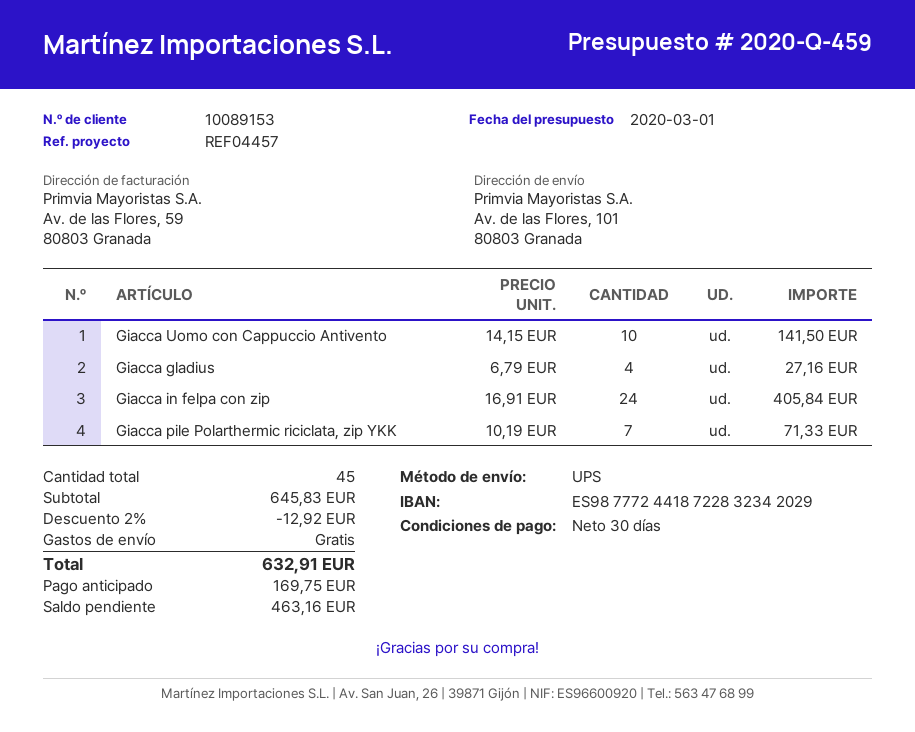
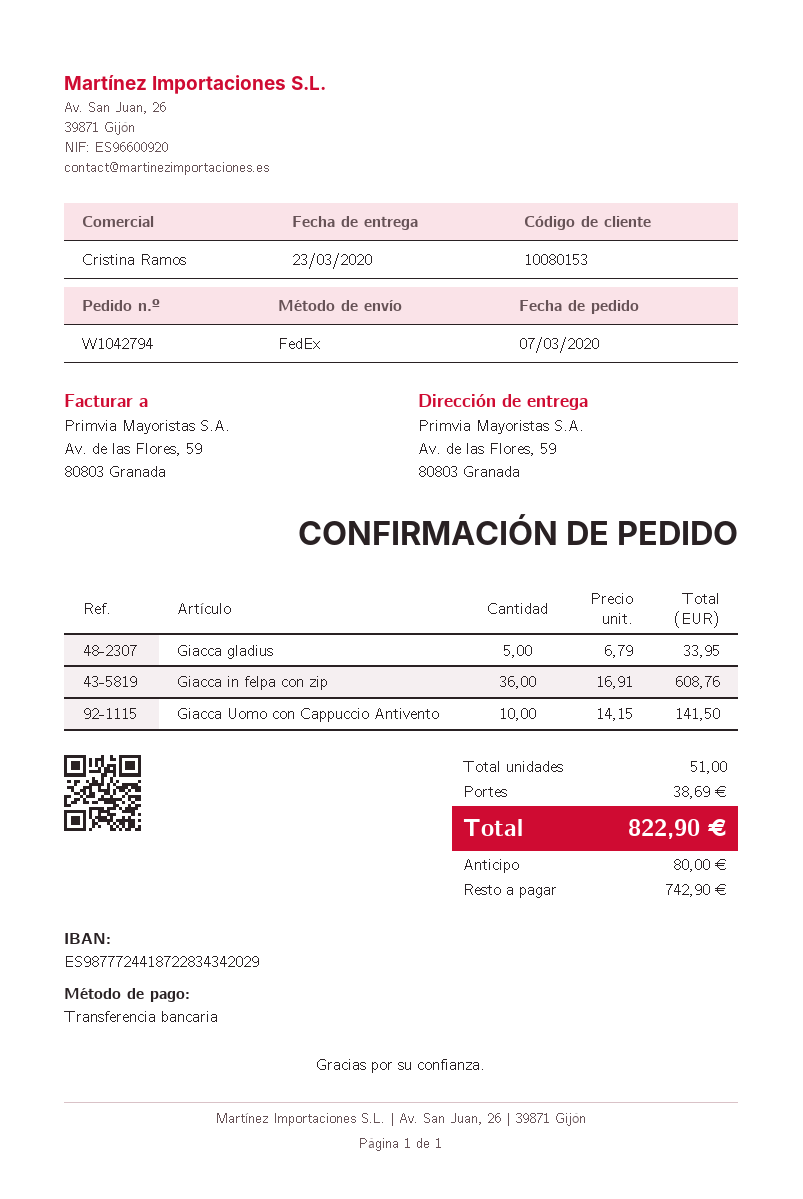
customer number: 10089153 -> 10080153
bank account: ES9877724418722832342029 -> ES9877724418722834342029
shipping method: UPS -> FedEx
ship to: Av. de las Flores, 101, 80803 Granada -> Av. de las Flores, 59, 80803 Granada
Giacca gladius: 4 x 6.79 = 27.16 -> 5 x 6.79 = 33.95
Giacca in felpa con zip: 24 x 16.91 = 405.84 -> 36 x 16.91 = 608.76
Giacca pile Polarthermic riciclata, zip YKK: 7 x 10.19 = 71.33 -> none
total quantity: 45 -> 51
discount: 2% = 12.92 -> none
shipping: 0.00 -> 38.69
total: 632.91 -> 822.90
deposit: 169.75 -> 80.00
balance: 463.16 -> 742.90

